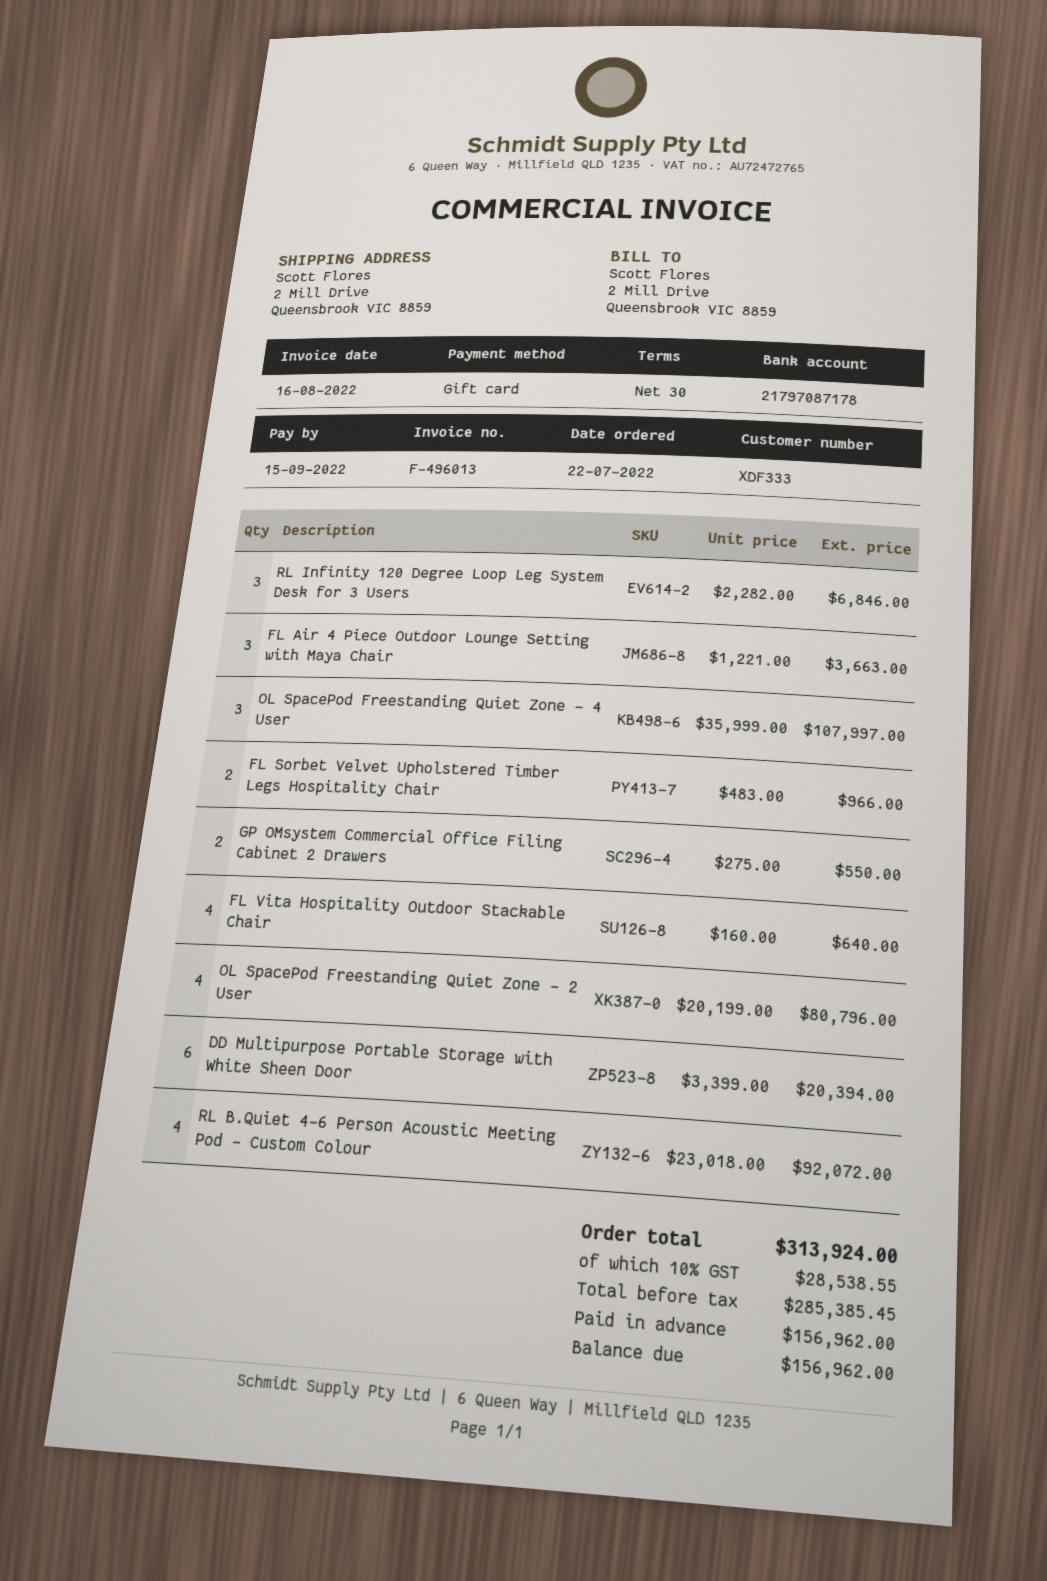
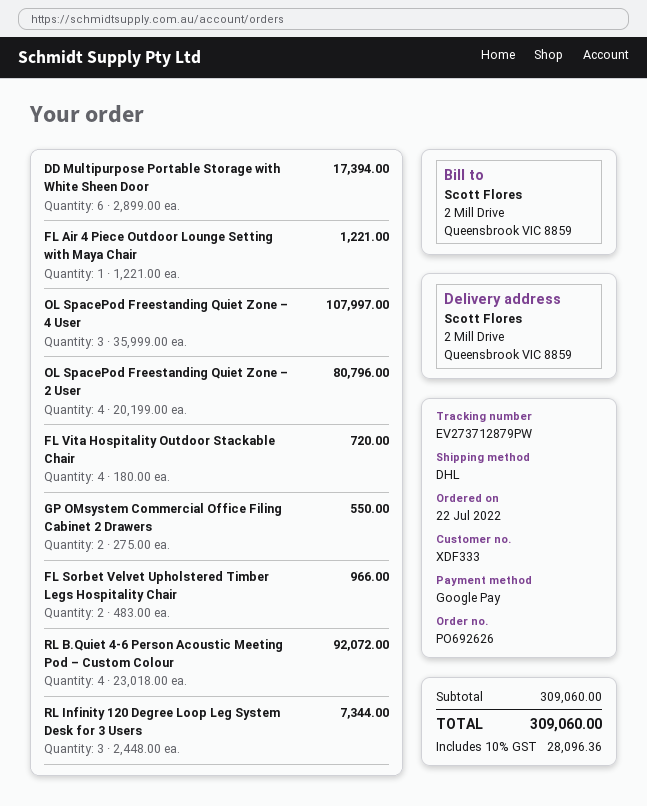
payment method: gift card -> Google Pay
RL Infinity 120 Degree Loop Leg System Desk for 3 Users: 3 x 2282.00 = 6846.00 -> 3 x 2448.00 = 7344.00
FL Air 4 Piece Outdoor Lounge Setting with Maya Chair: 3 x 1221.00 = 3663.00 -> 1 x 1221.00 = 1221.00
FL Vita Hospitality Outdoor Stackable Chair: 4 x 160.00 = 640.00 -> 4 x 180.00 = 720.00
DD Multipurpose Portable Storage with White Sheen Door: 6 x 3399.00 = 20394.00 -> 6 x 2899.00 = 17394.00
tax: 10% = 28538.55 -> 10% = 28096.36
total: 313924.00 -> 309060.00

